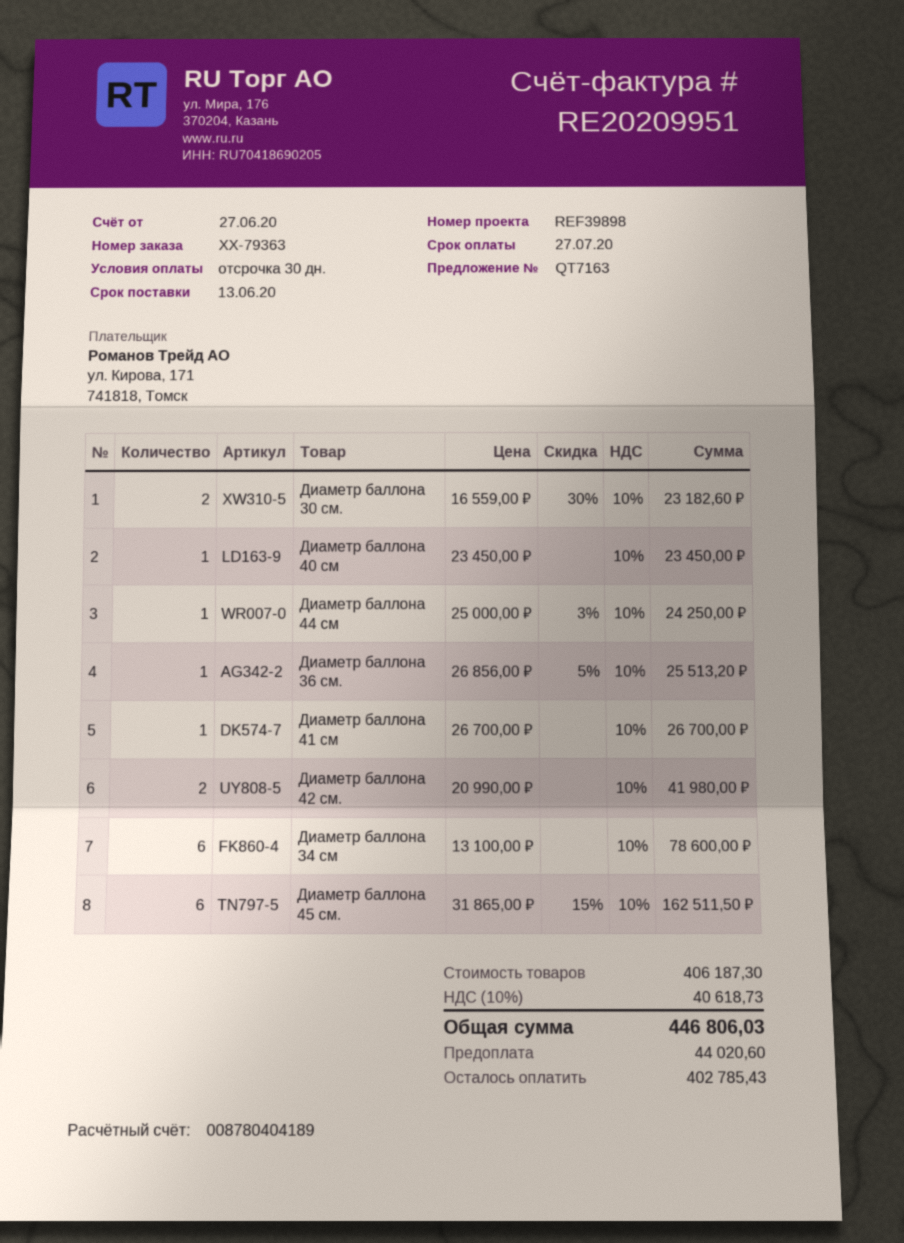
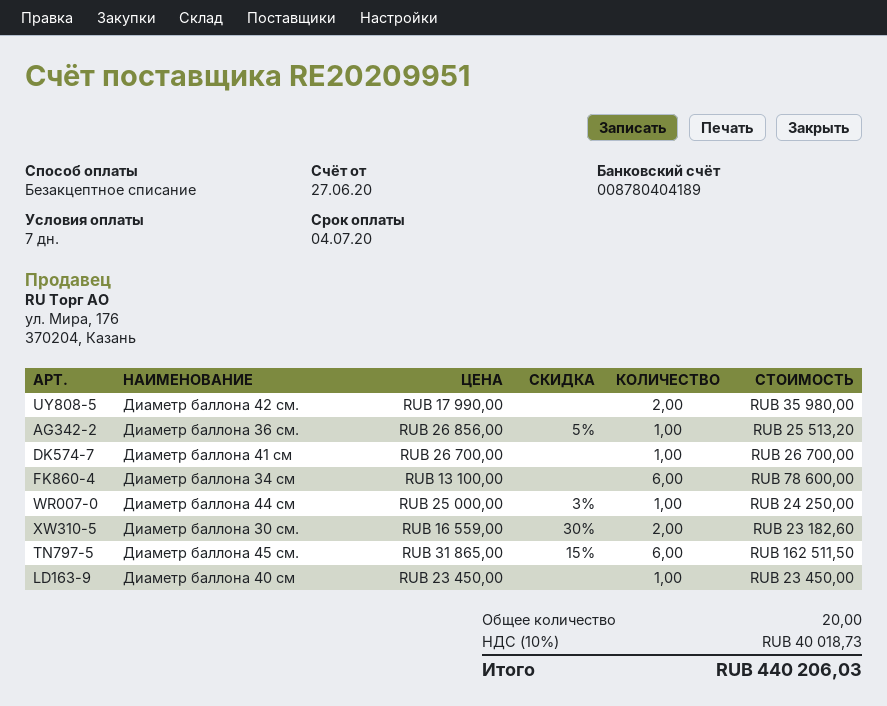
payment terms: 30 days -> 7 days
due date: 2020-07-27 -> 2020-07-04
Диаметр баллона 42 см.: 2 x 20990.00 = 41980.00 -> 2 x 17990.00 = 35980.00
tax: 10% = 40618.73 -> 10% = 40018.73
total: 446806.03 -> 440206.03

